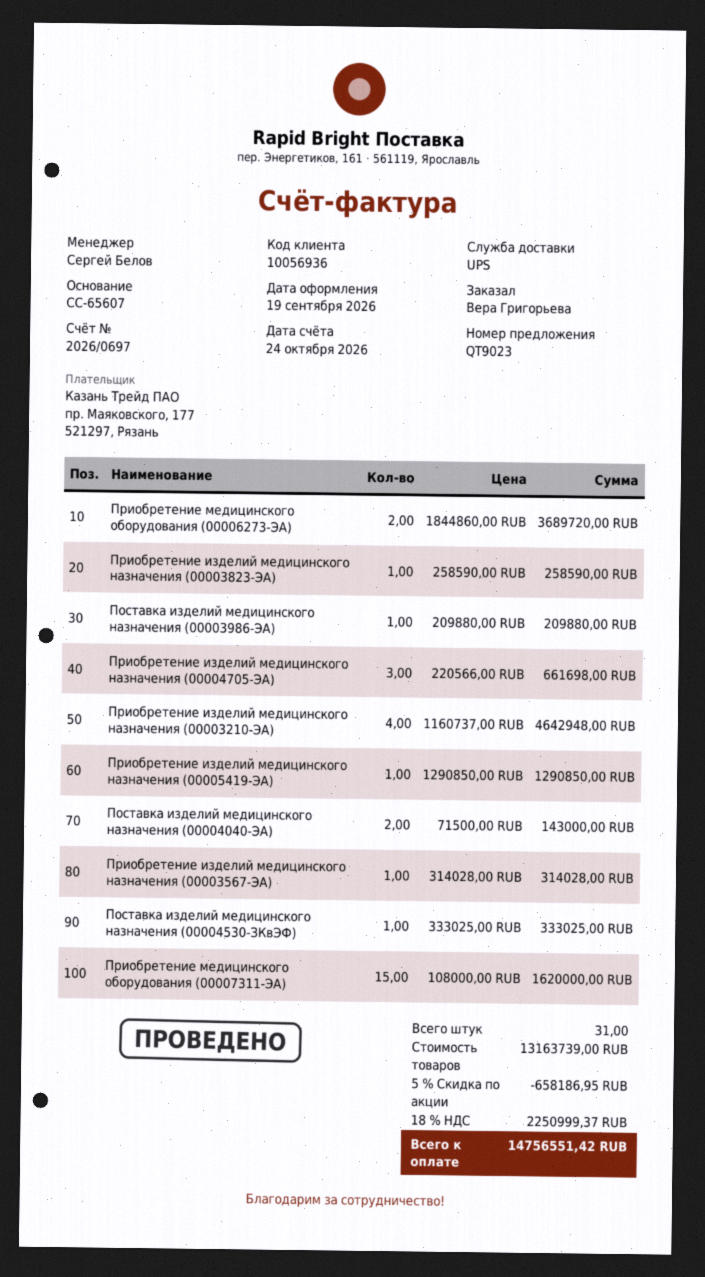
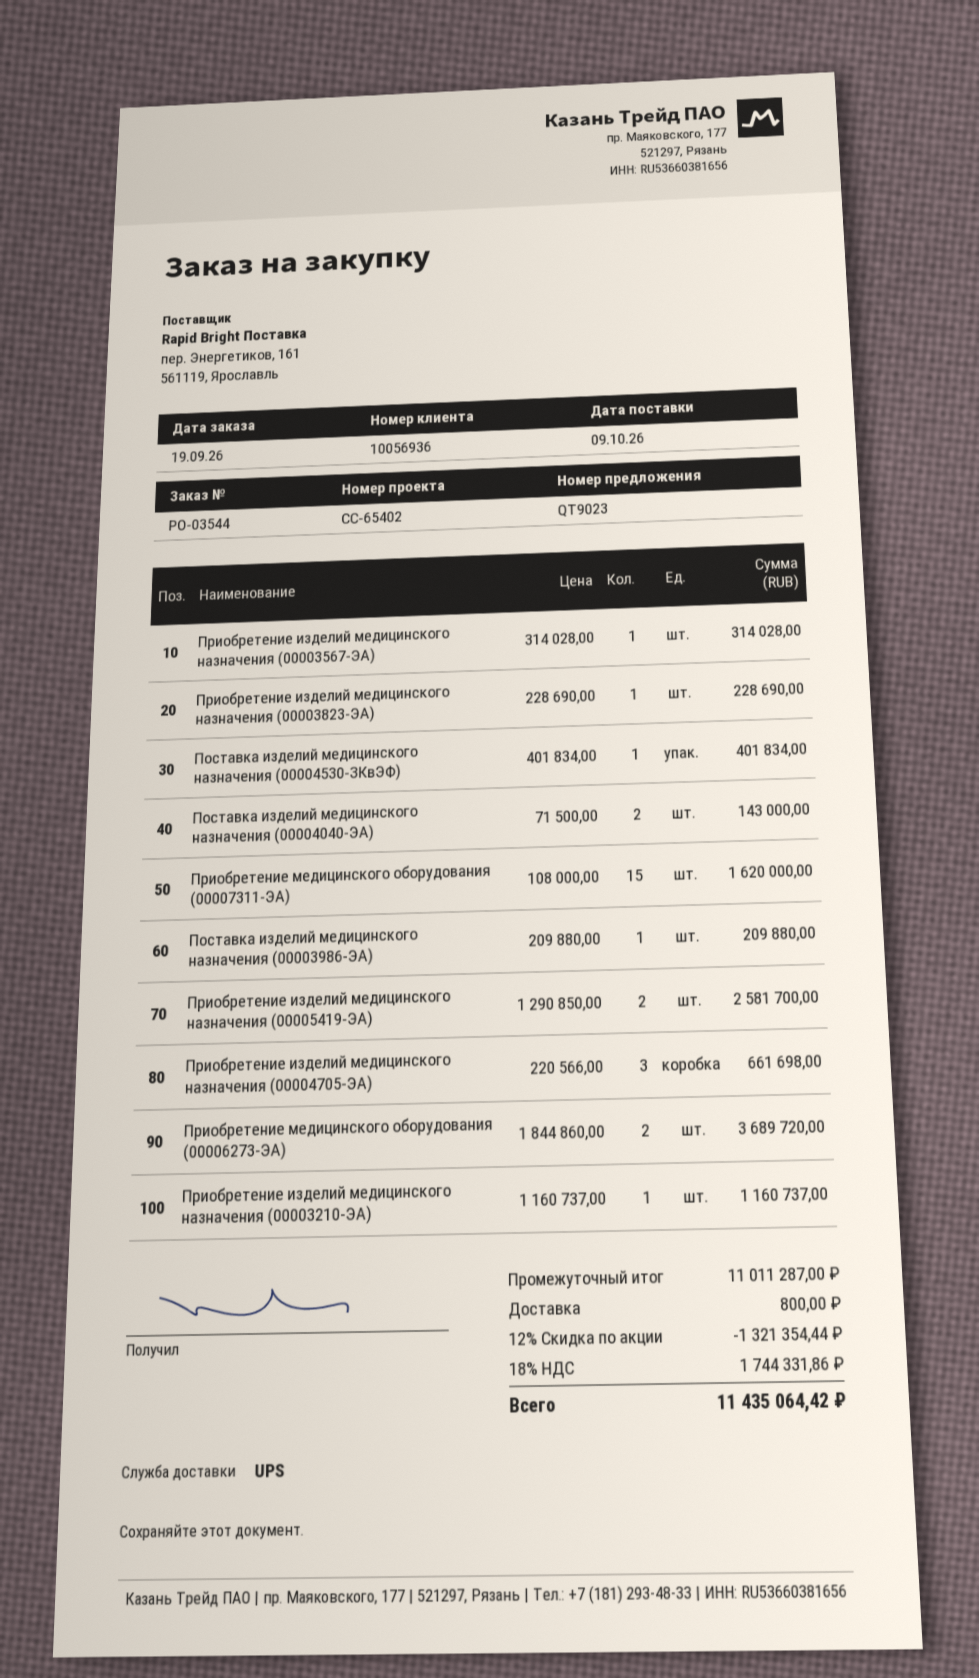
reference: CC-65607 -> CC-65402
Приобретение изделий медицинского назначения (00003823-ЭА): 1 x 258590.00 = 258590.00 -> 1 x 228690.00 = 228690.00
Приобретение изделий медицинского назначения (00003210-ЭА): 4 x 1160737.00 = 4642948.00 -> 1 x 1160737.00 = 1160737.00
Приобретение изделий медицинского назначения (00005419-ЭА): 1 x 1290850.00 = 1290850.00 -> 2 x 1290850.00 = 2581700.00
Поставка изделий медицинского назначения (00004530-ЗКвЭФ): 1 x 333025.00 = 333025.00 -> 1 x 401834.00 = 401834.00
subtotal: 13163739.00 -> 11011287.00
discount: 5% = 658186.95 -> 12% = 1321354.44
shipping: none -> 800.00
tax: 18% = 2250999.37 -> 18% = 1744331.86
total: 14756551.42 -> 11435064.42

